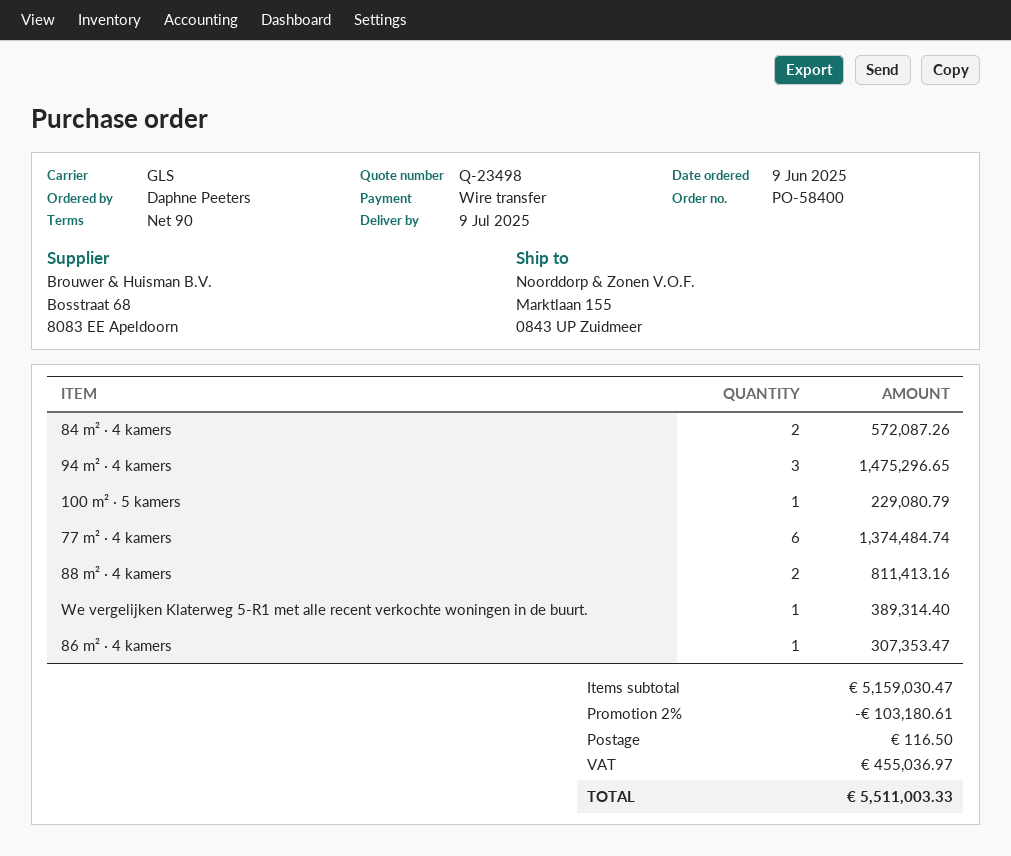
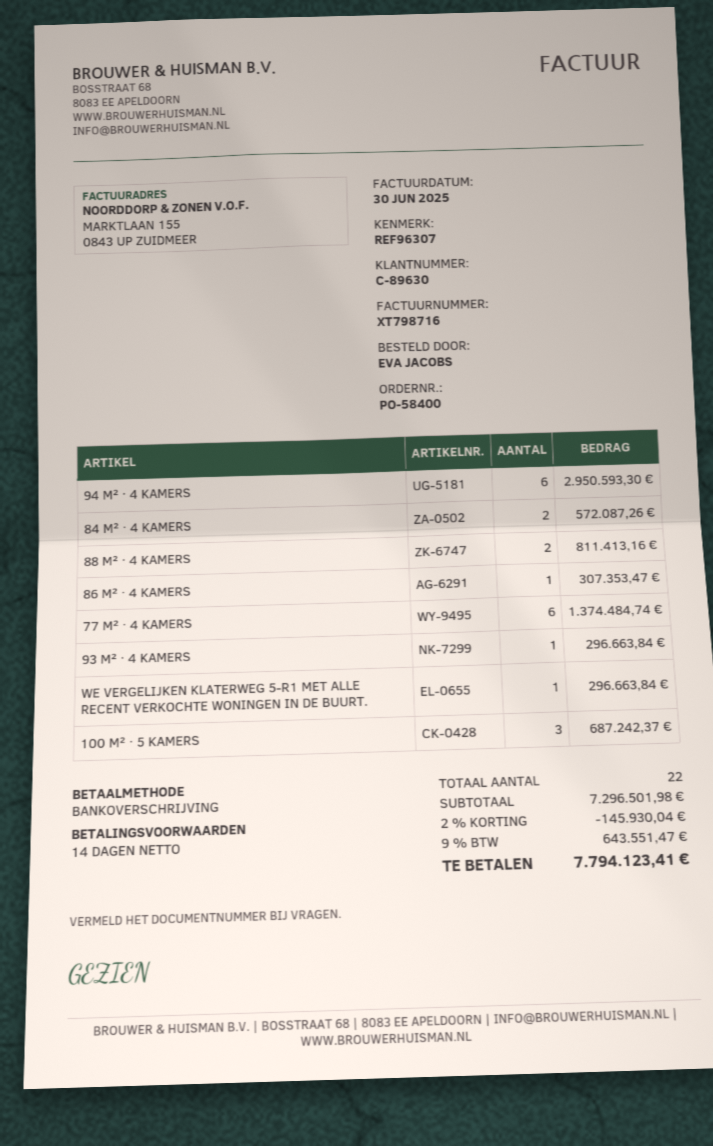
payment terms: 90 days -> 14 days
ordered by: Daphne Peeters -> EVA JACOBS
94 m² · 4 kamers: 3 for 1475296.65 -> 6 for 2950593.30
100 m² · 5 kamers: 1 for 229080.79 -> 3 for 687242.37
We vergelijken Klaterweg 5-R1 met alle recent verkochte woningen in de buurt.: 1 for 389314.40 -> 1 for 296663.84
93 M² · 4 KAMERS: none -> 1 for 296663.84
subtotal: 5159030.47 -> 7296501.98
discount: 2% = 103180.61 -> 2% = 145930.04
shipping: 116.50 -> none
tax: 455036.97 -> 643551.47
total: 5511003.33 -> 7794123.41

